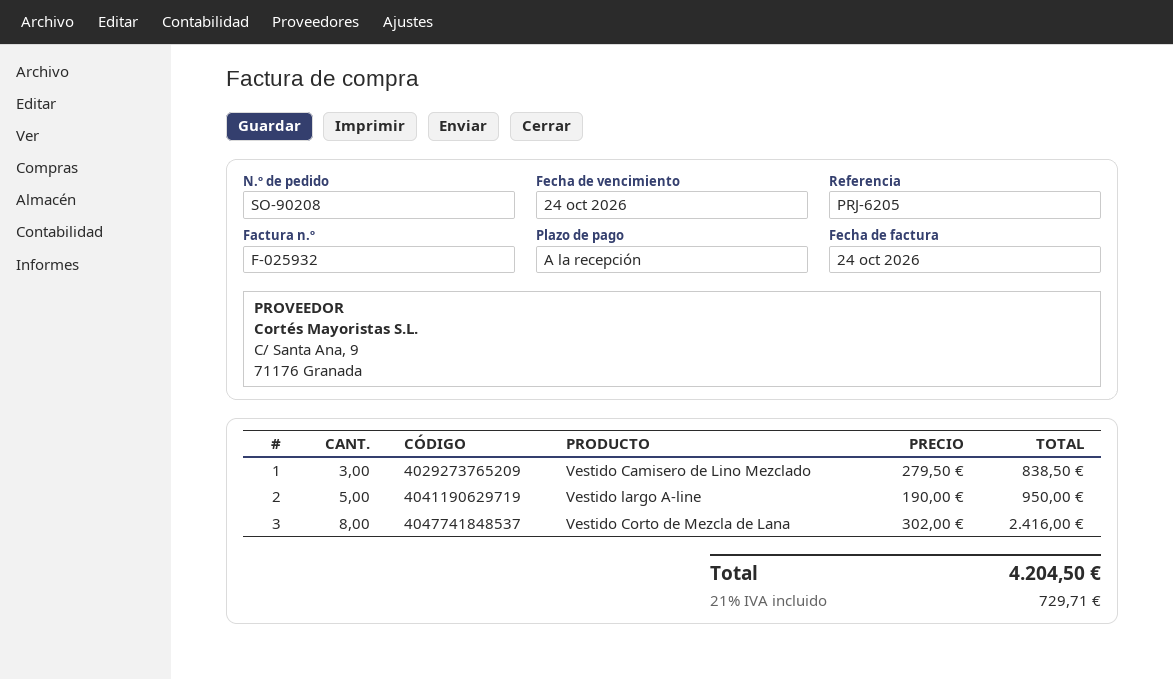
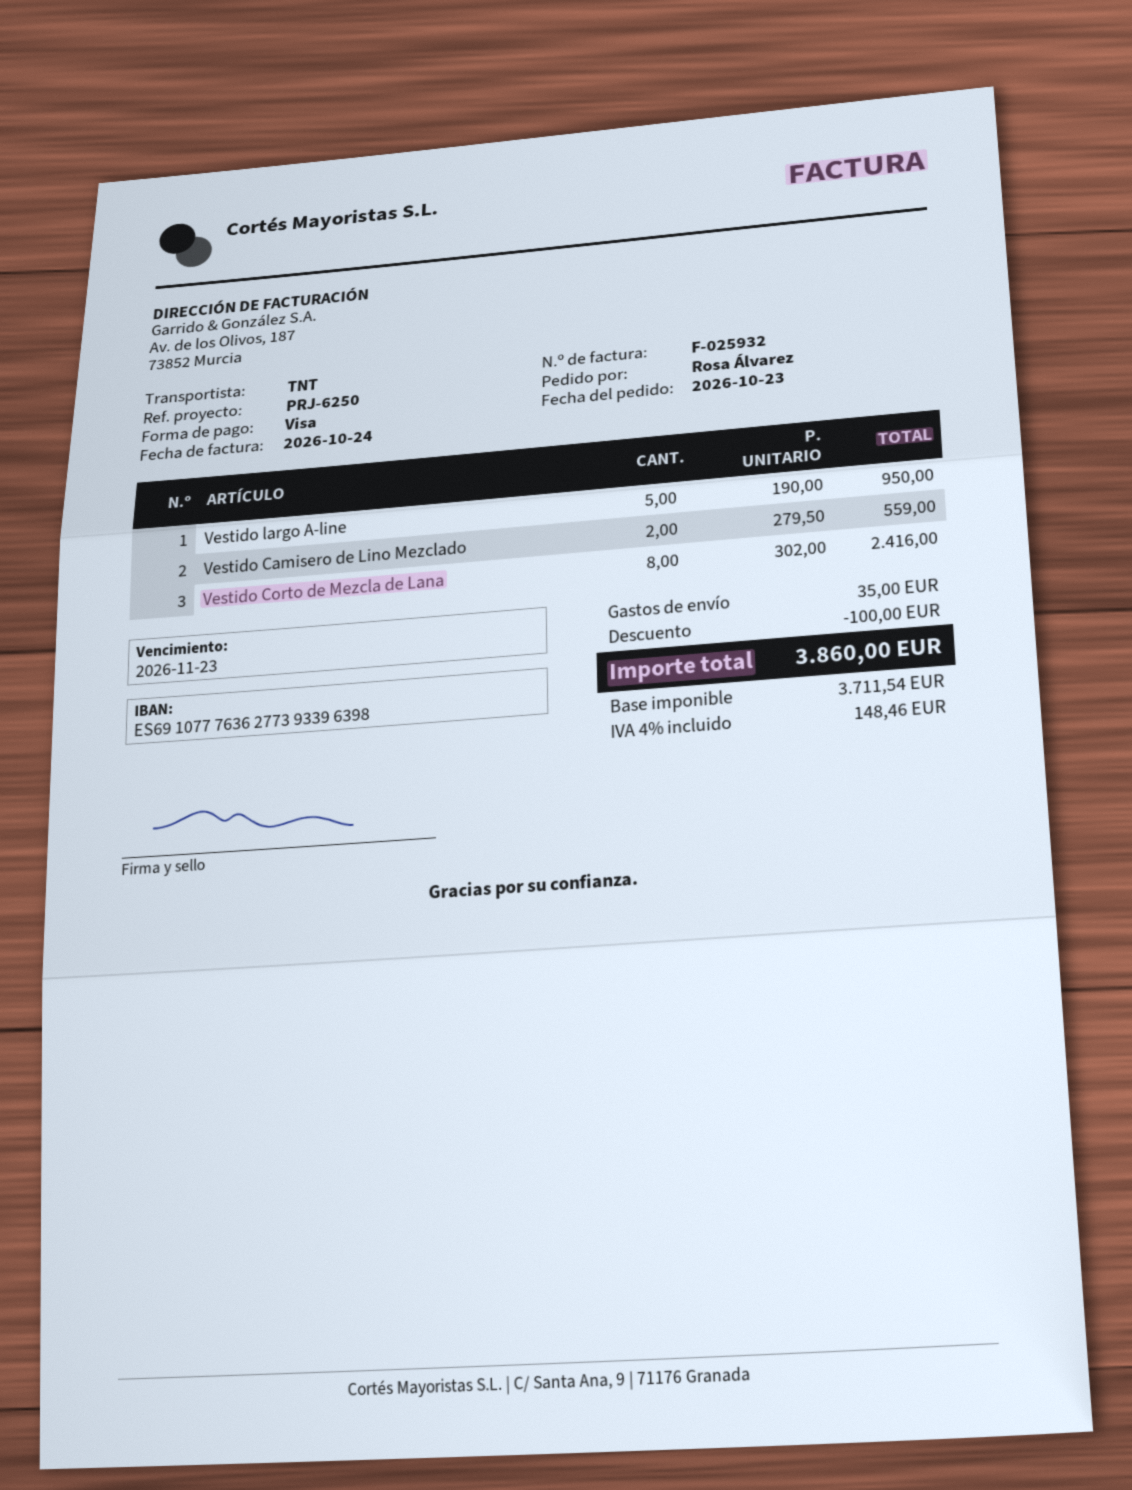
due date: 2026-10-24 -> 2026-11-23
reference: PRJ-6205 -> PRJ-6250
Vestido Camisero de Lino Mezclado: 3 x 279.50 = 838.50 -> 2 x 279.50 = 559.00
discount: none -> 100.00
shipping: none -> 35.00
tax: 21% = 729.71 -> 4% = 148.46
total: 4204.50 -> 3860.00

